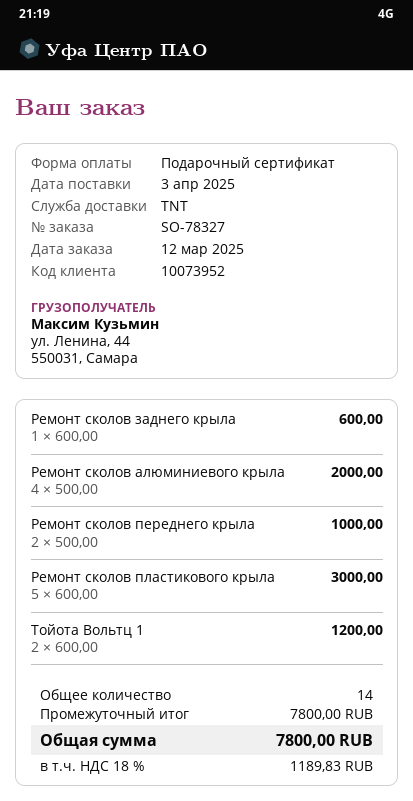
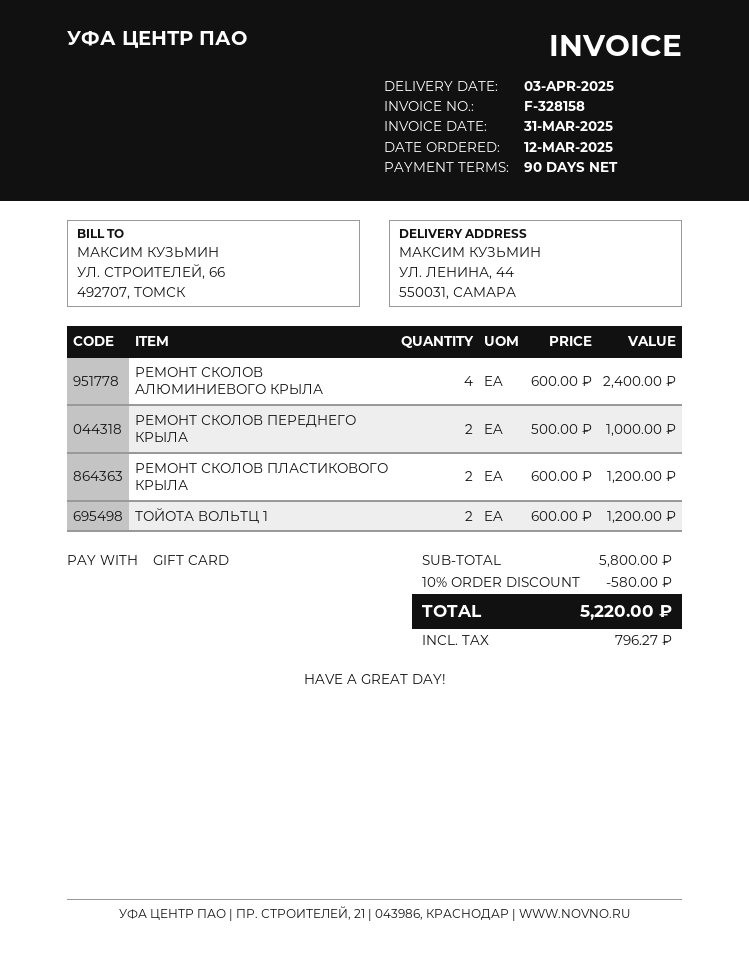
Ремонт сколов заднего крыла: 1 x 600.00 = 600.00 -> none
Ремонт сколов алюминиевого крыла: 4 x 500.00 = 2000.00 -> 4 x 600.00 = 2400.00
Ремонт сколов пластикового крыла: 5 x 600.00 = 3000.00 -> 2 x 600.00 = 1200.00
subtotal: 7800.00 -> 5800.00
discount: none -> 10% = 580.00
tax: 1189.83 -> 796.27
total: 7800.00 -> 5220.00

